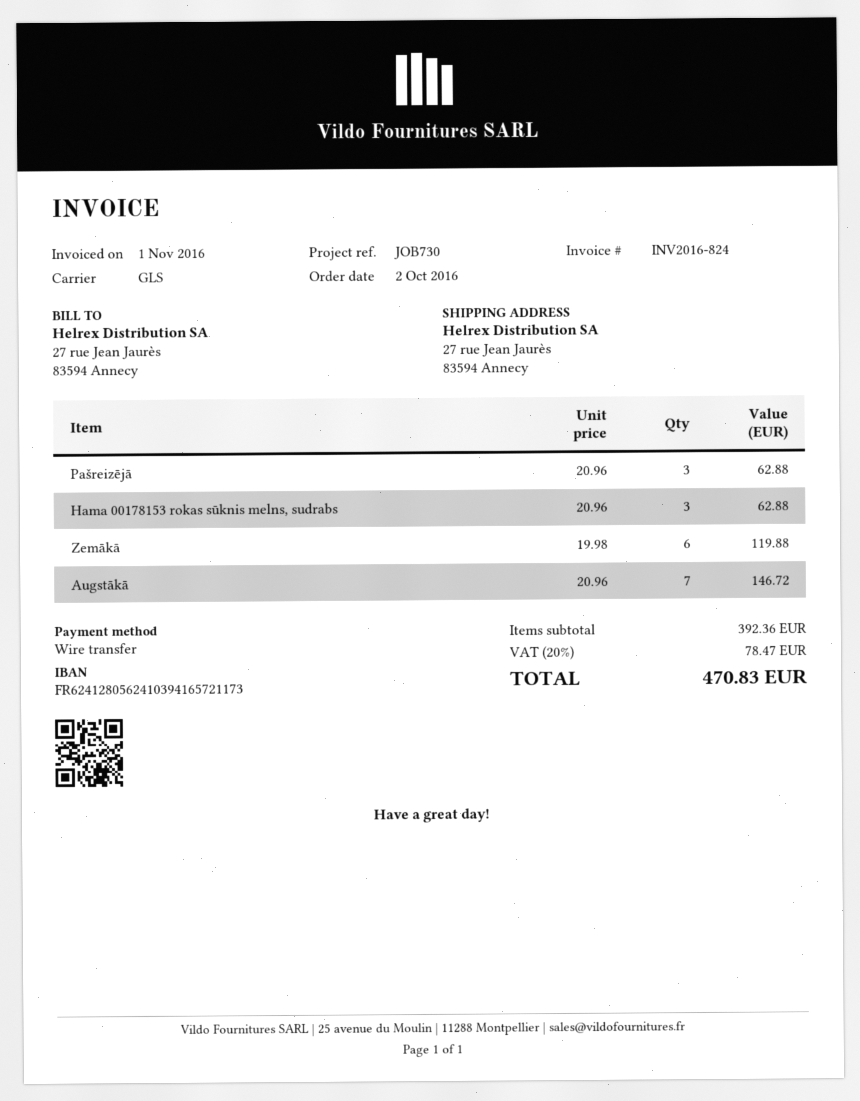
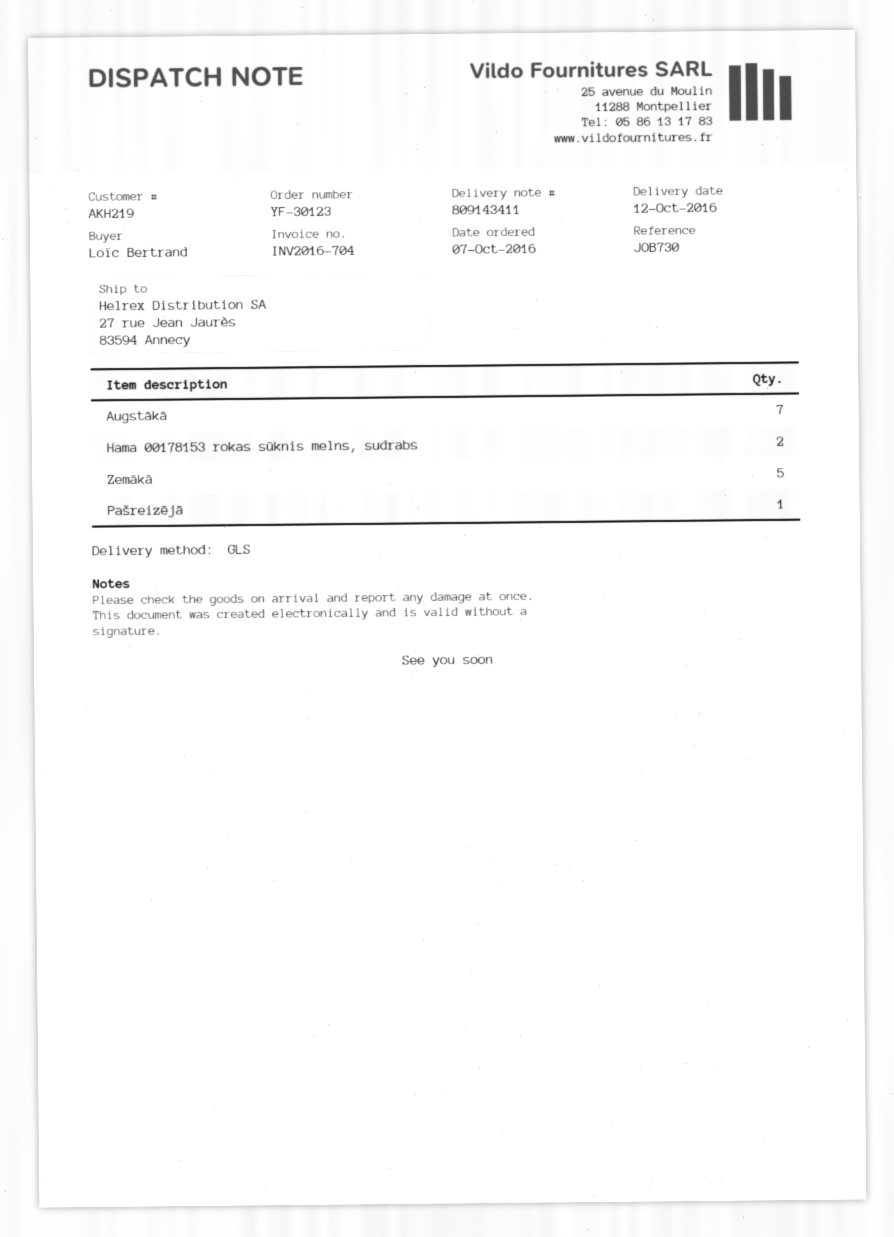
order date: 2016-10-02 -> 2016-10-07
invoice number: INV2016-824 -> INV2016-704
Pašreizējā: 3 -> 1
Hama 00178153 rokas sūknis melns, sudrabs: 3 -> 2
Zemākā: 6 -> 5

